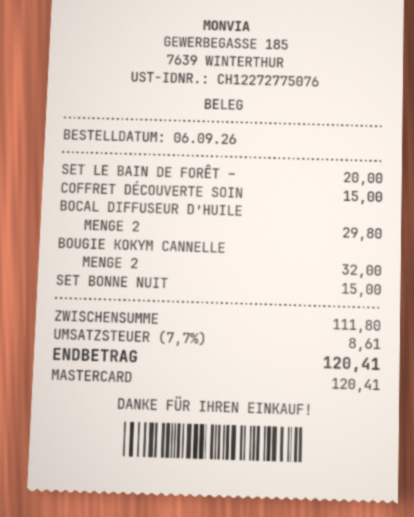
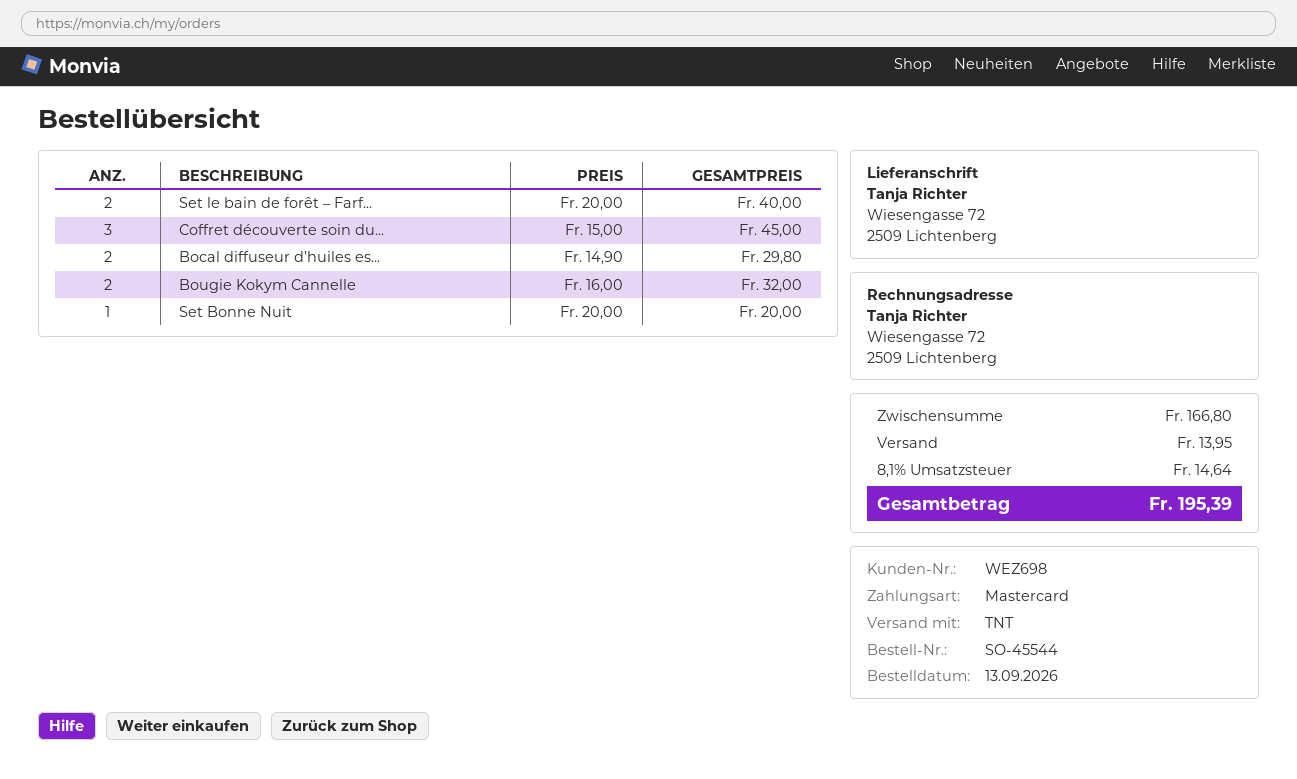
order date: 2026-09-06 -> 2026-09-13
SET LE BAIN DE FORÊT –: 1 for 20.00 -> 2 for 40.00
COFFRET DÉCOUVERTE SOIN: 1 for 15.00 -> 3 for 45.00
SET BONNE NUIT: 1 for 15.00 -> 1 for 20.00
subtotal: 111.80 -> 166.80
shipping: none -> 13.95
tax: 7.7% = 8.61 -> 8.1% = 14.64
total: 120.41 -> 195.39

